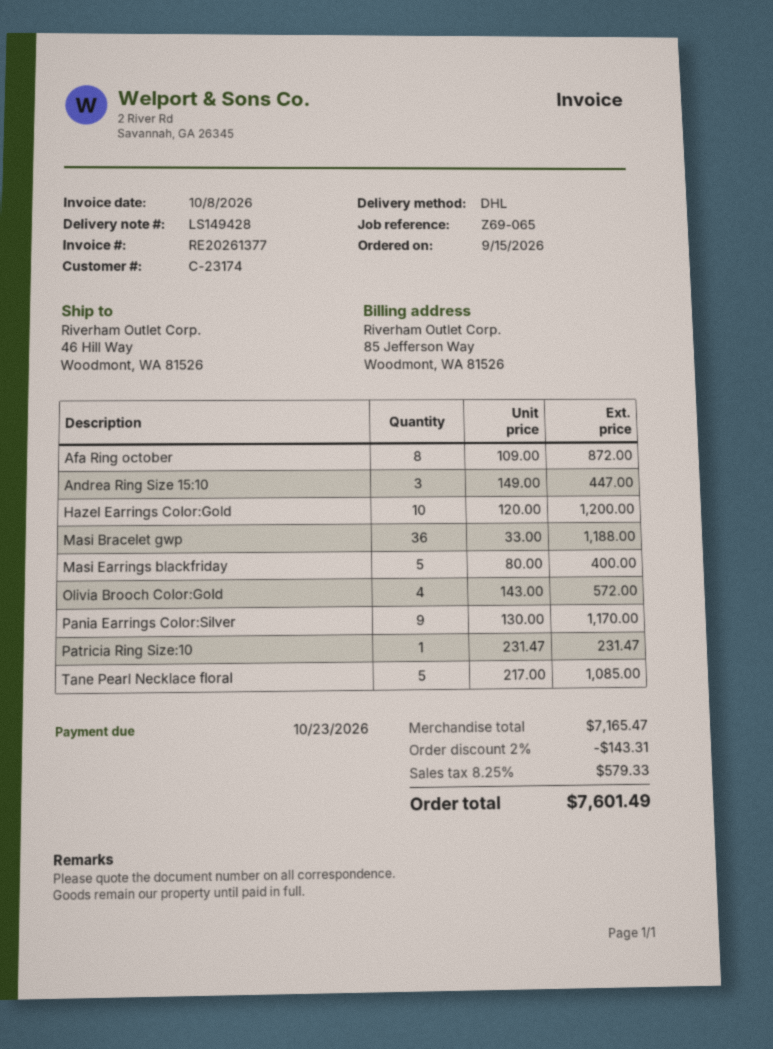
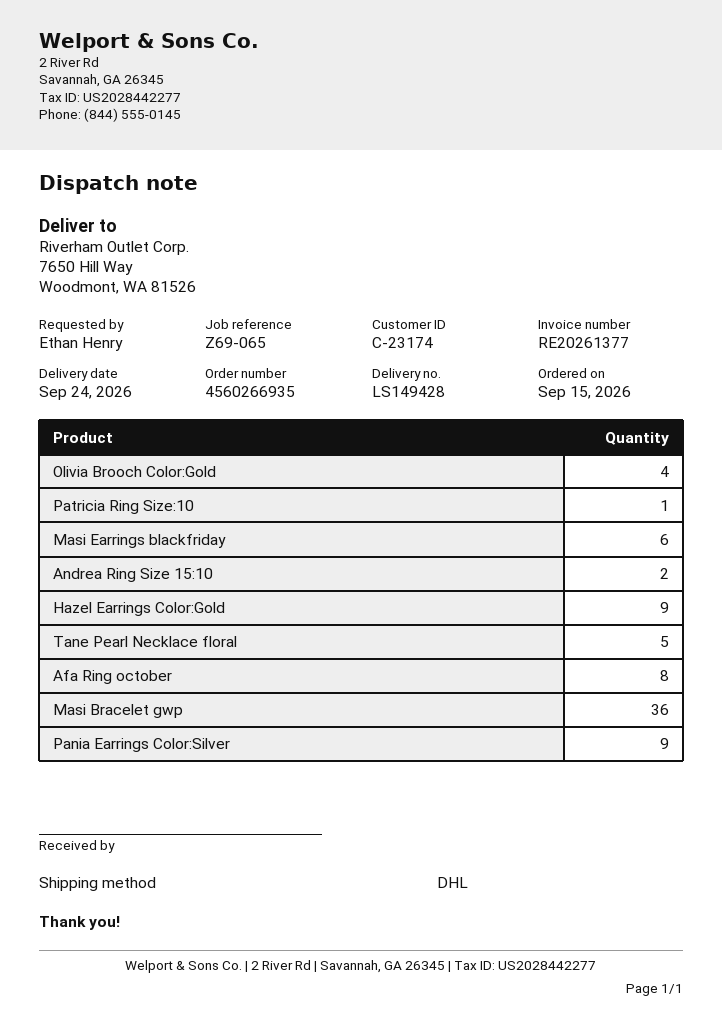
ship to: 46 Hill Way, Woodmont, WA 81526 -> 7650 Hill Way, Woodmont, WA 81526
Andrea Ring Size 15:10: 3 -> 2
Hazel Earrings Color:Gold: 10 -> 9
Masi Earrings blackfriday: 5 -> 6

